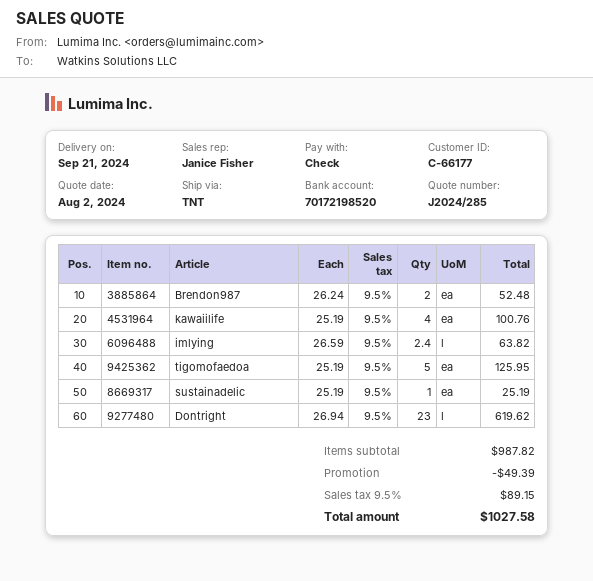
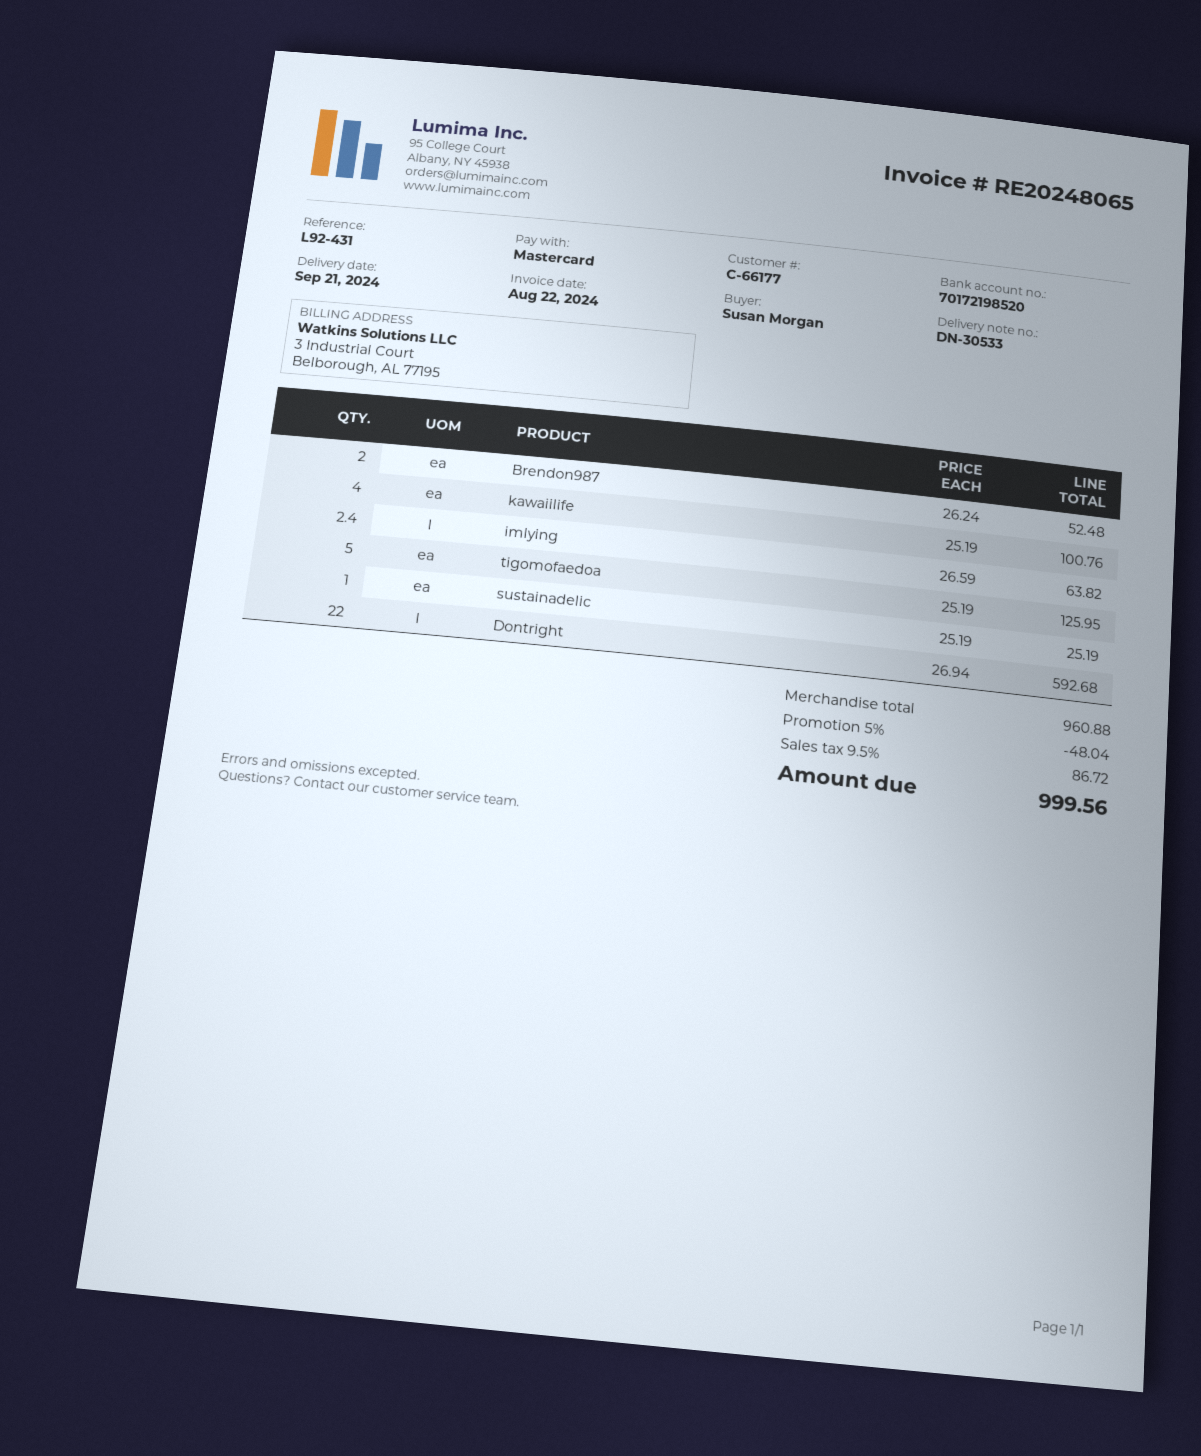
payment method: cheque -> Mastercard
Dontright: 23 x 26.94 = 619.62 -> 22 x 26.94 = 592.68
subtotal: 987.82 -> 960.88
discount: 49.39 -> 48.04
tax: 9.5% = 89.15 -> 9.5% = 86.72
total: 1027.58 -> 999.56

